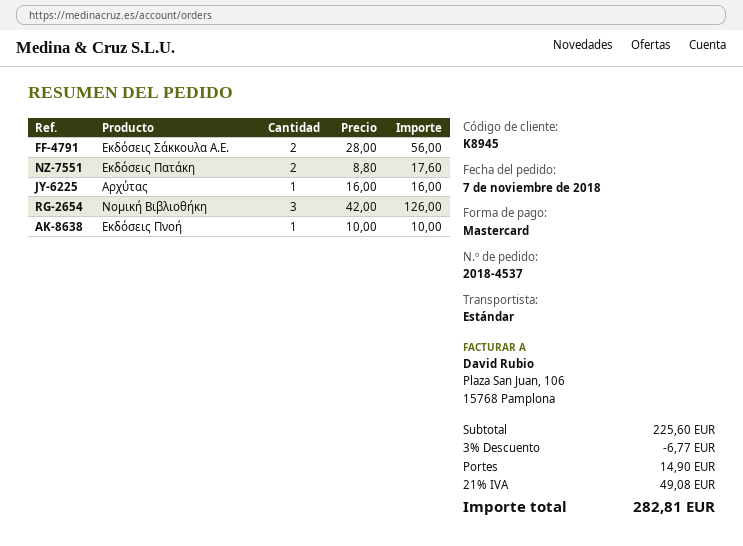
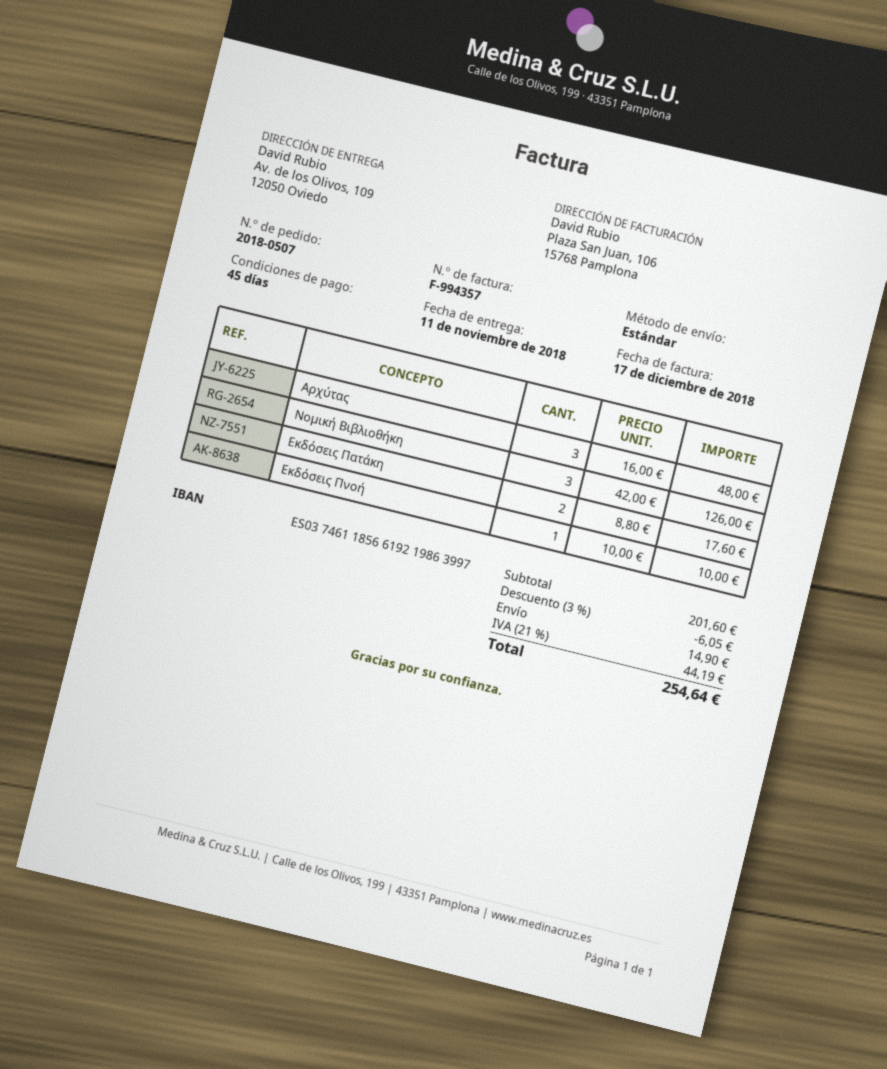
order number: 2018-4537 -> 2018-0507
Εκδόσεις Σάκκουλα Α.Ε.: 2 x 28.00 = 56.00 -> none
Αρχύτας: 1 x 16.00 = 16.00 -> 3 x 16.00 = 48.00
subtotal: 225.60 -> 201.60
discount: 3% = 6.77 -> 3% = 6.05
tax: 21% = 49.08 -> 21% = 44.19
total: 282.81 -> 254.64

